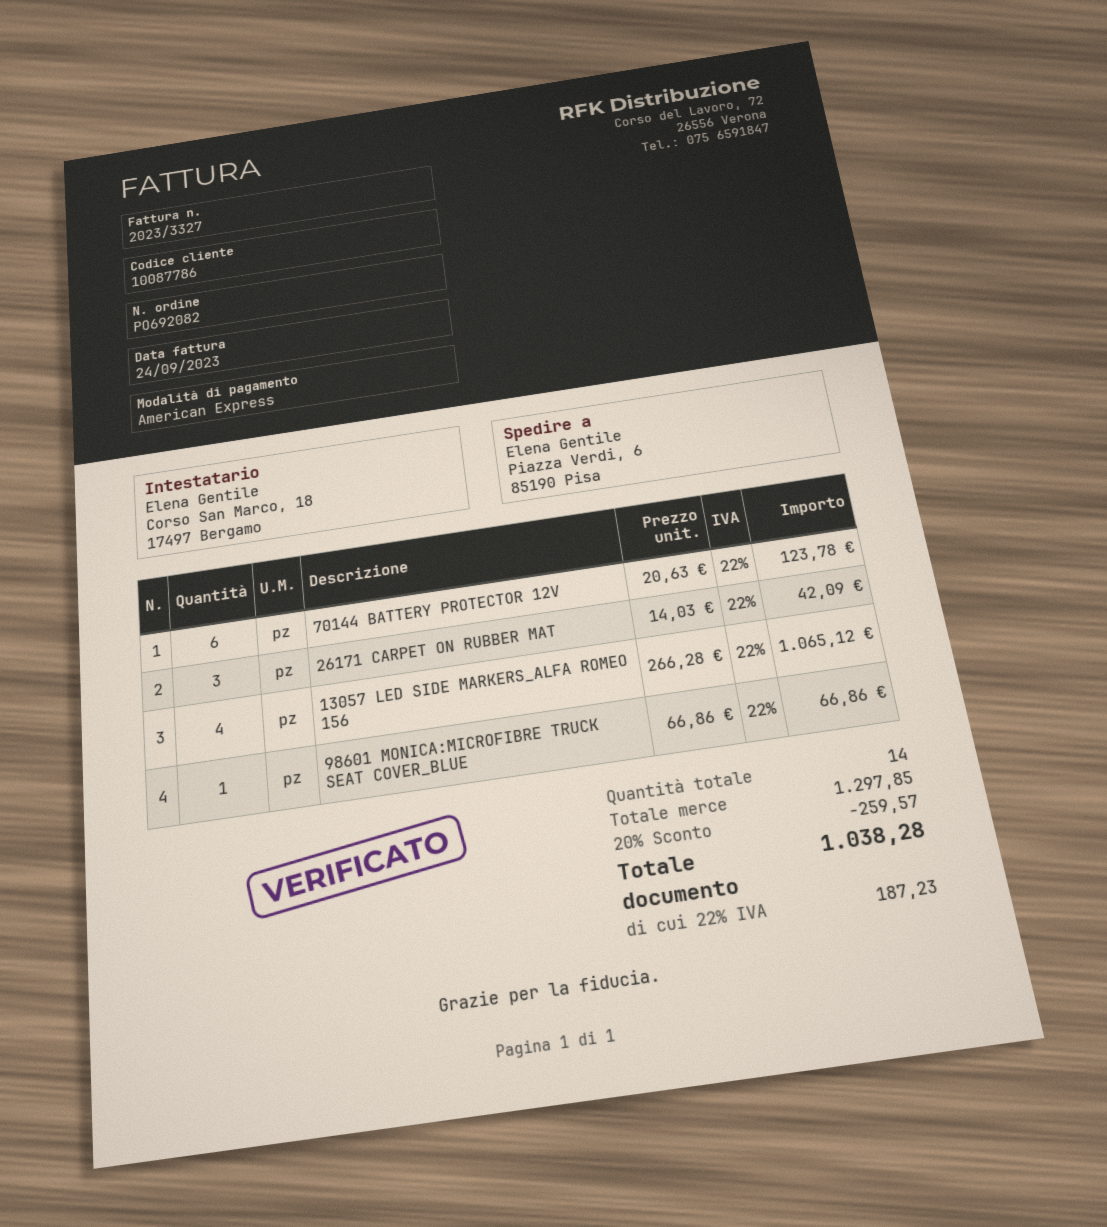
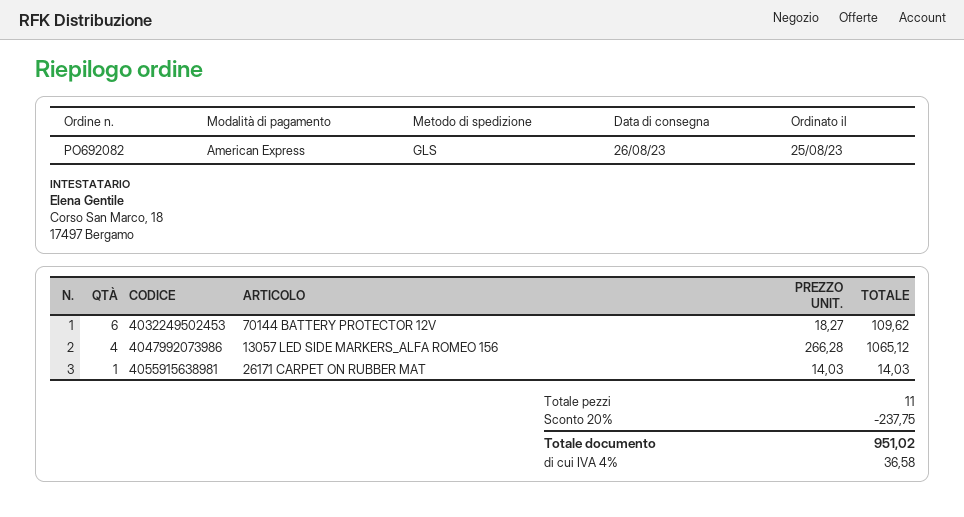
70144 BATTERY PROTECTOR 12V: 6 x 20.63 = 123.78 -> 6 x 18.27 = 109.62
26171 CARPET ON RUBBER MAT: 3 x 14.03 = 42.09 -> 1 x 14.03 = 14.03
98601 MONICA:MICROFIBRE TRUCK SEAT COVER_BLUE: 1 x 66.86 = 66.86 -> none
total quantity: 14 -> 11
discount: 20% = 259.57 -> 20% = 237.75
tax: 22% = 187.23 -> 4% = 36.58
total: 1038.28 -> 951.02

